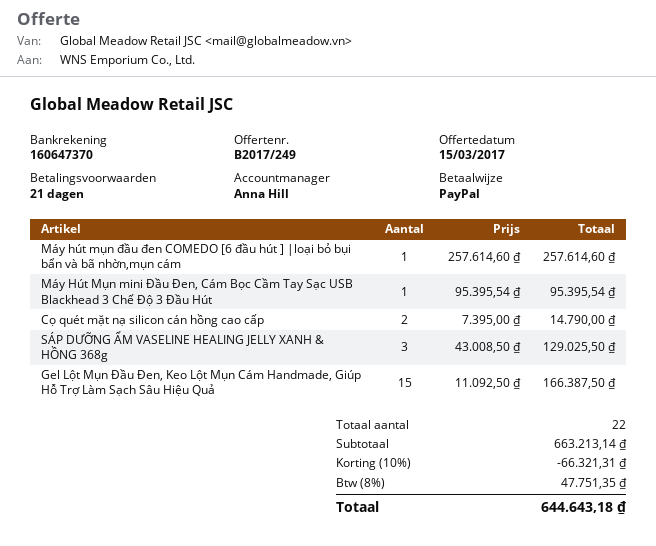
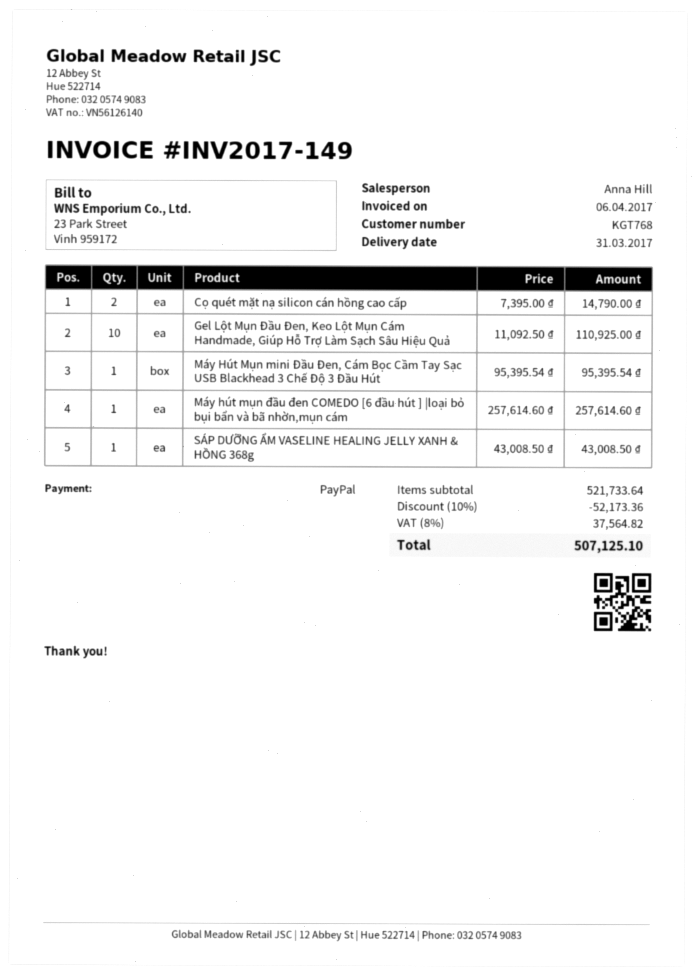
SÁP DƯỠNG ẨM VASELINE HEALING JELLY XANH & HỒNG 368g: 3 x 43008.50 = 129025.50 -> 1 x 43008.50 = 43008.50
Gel Lột Mụn Đầu Đen, Keo Lột Mụn Cám Handmade, Giúp Hỗ Trợ Làm Sạch Sâu Hiệu Quả: 15 x 11092.50 = 166387.50 -> 10 x 11092.50 = 110925.00
subtotal: 663213.14 -> 521733.64
discount: 10% = 66321.31 -> 10% = 52173.36
tax: 8% = 47751.35 -> 8% = 37564.82
total: 644643.18 -> 507125.10

